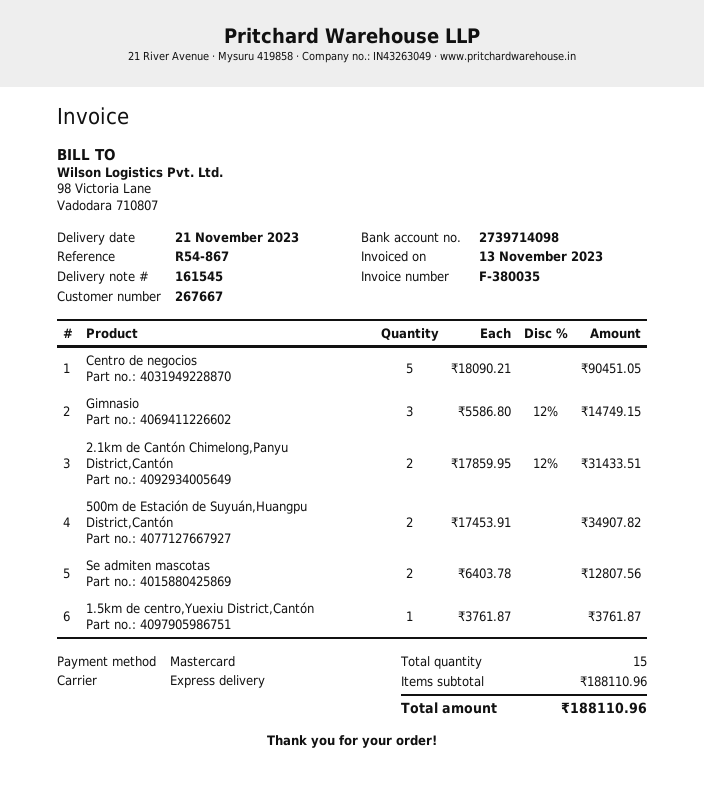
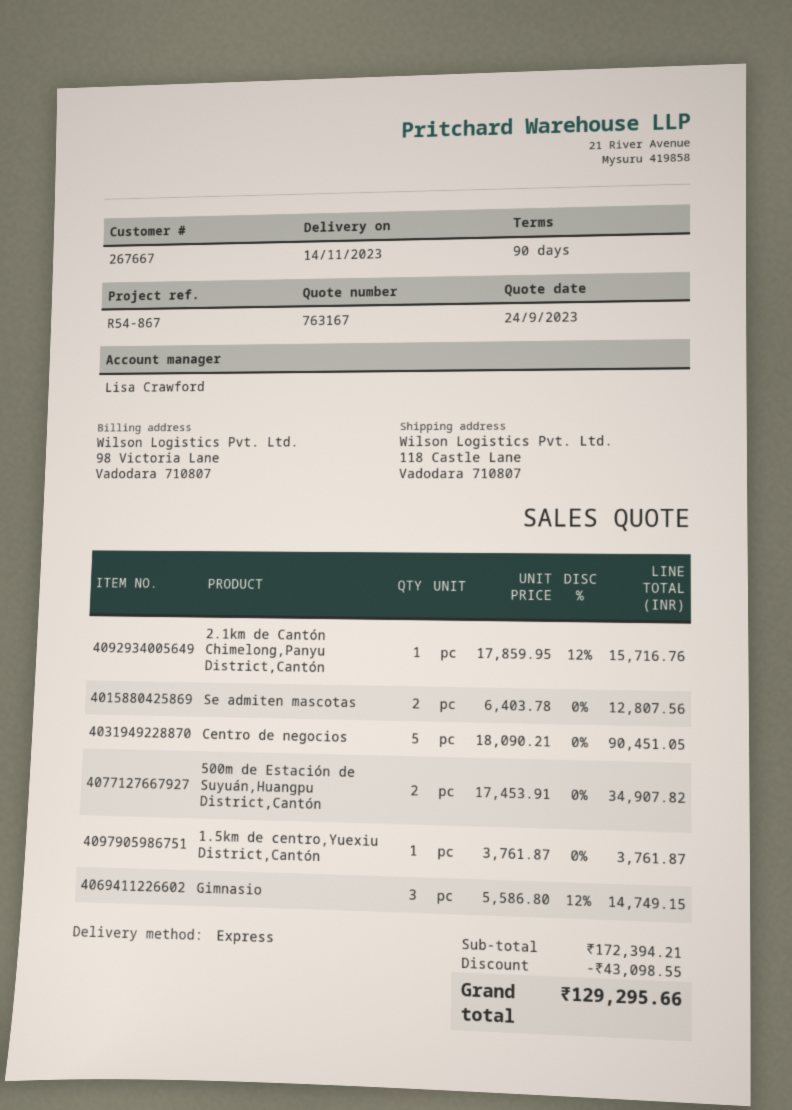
delivery date: 2023-11-21 -> 2023-11-14
2.1km de Cantón Chimelong,Panyu District,Cantón: 2 x 17859.95 - 12% = 31433.51 -> 1 x 17859.95 - 12% = 15716.76
subtotal: 188110.96 -> 172394.21
discount: none -> 43098.55
total: 188110.96 -> 129295.66

